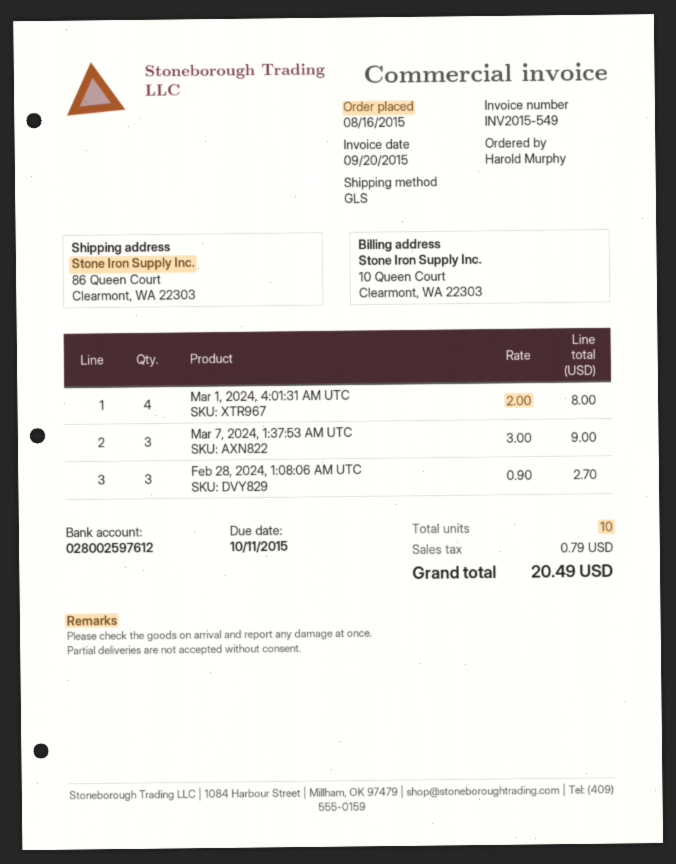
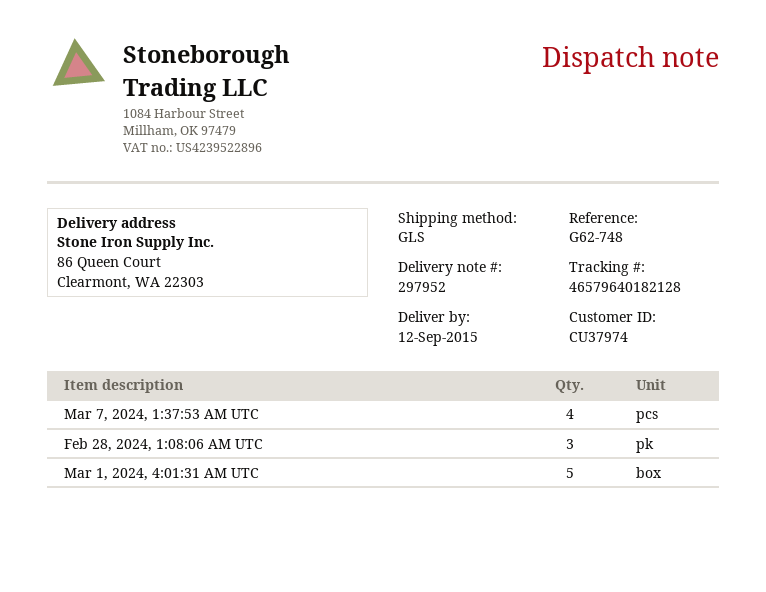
Mar 1, 2024, 4:01:31 AM UTC: 4 -> 5
Mar 7, 2024, 1:37:53 AM UTC: 3 -> 4

